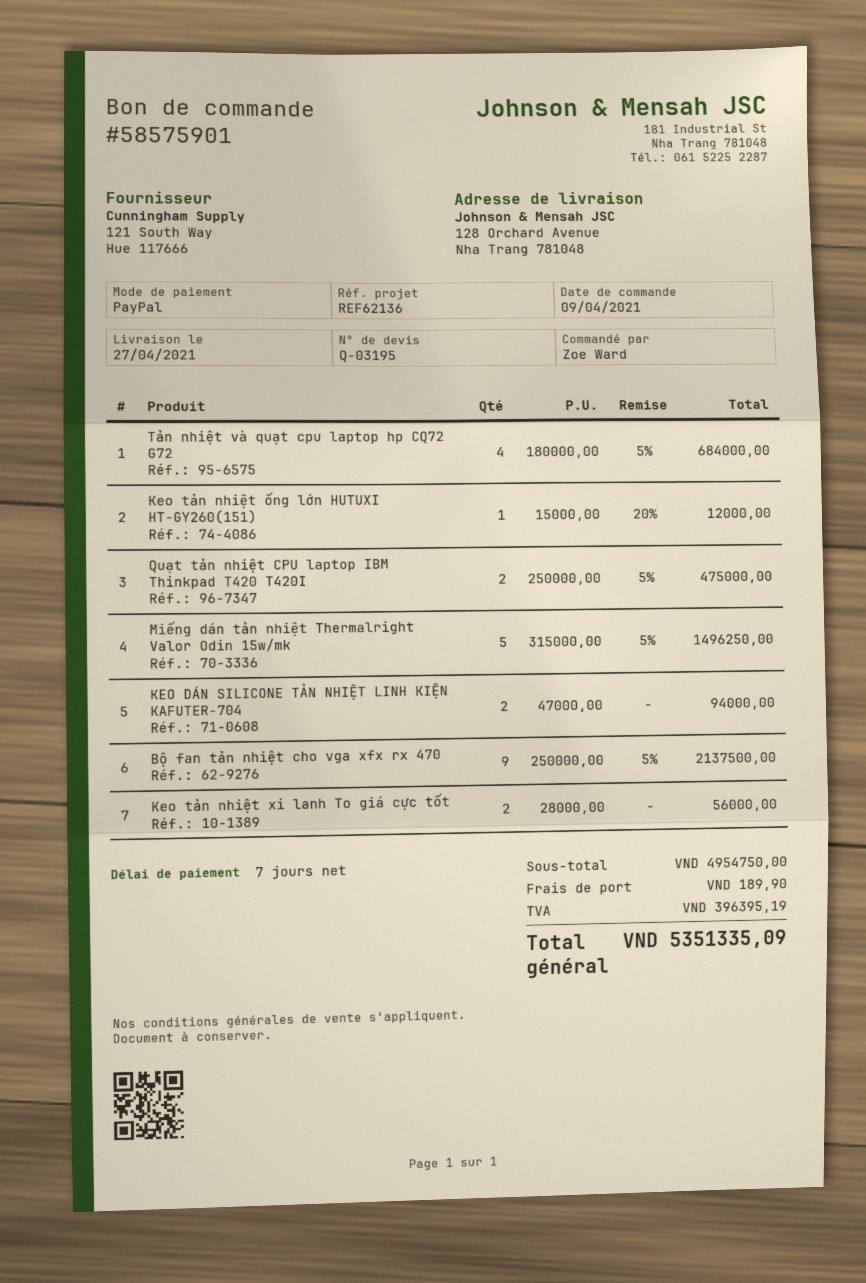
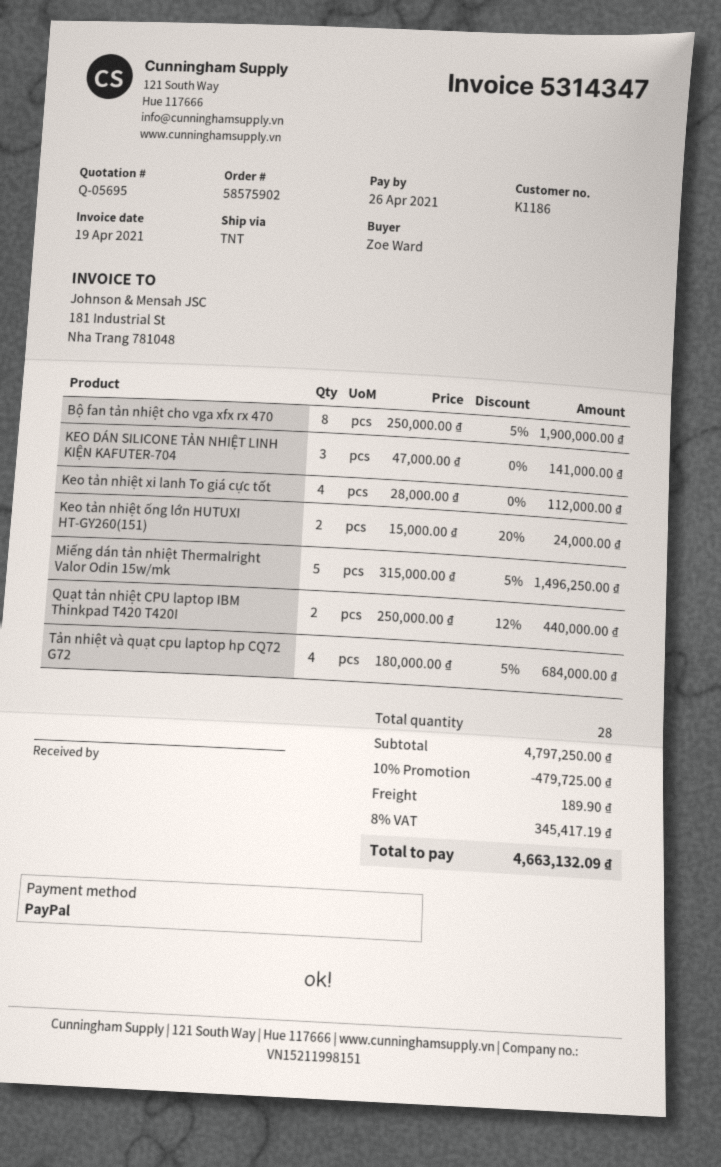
quote number: Q-03195 -> Q-05695
order number: 58575901 -> 58575902
Keo tản nhiệt ống lớn HUTUXI HT-GY260(151): 1 x 15000.00 - 20% = 12000.00 -> 2 x 15000.00 - 20% = 24000.00
Quạt tản nhiệt CPU laptop IBM Thinkpad T420 T420I: 2 x 250000.00 - 5% = 475000.00 -> 2 x 250000.00 - 12% = 440000.00
KEO DÁN SILICONE TẢN NHIỆT LINH KIỆN KAFUTER-704: 2 x 47000.00 = 94000.00 -> 3 x 47000.00 = 141000.00
Bộ fan tản nhiệt cho vga xfx rx 470: 9 x 250000.00 - 5% = 2137500.00 -> 8 x 250000.00 - 5% = 1900000.00
Keo tản nhiệt xi lanh To giá cực tốt: 2 x 28000.00 = 56000.00 -> 4 x 28000.00 = 112000.00
subtotal: 4954750.00 -> 4797250.00
discount: none -> 10% = 479725.00
tax: 396395.19 -> 345417.19
total: 5351335.09 -> 4663132.09

